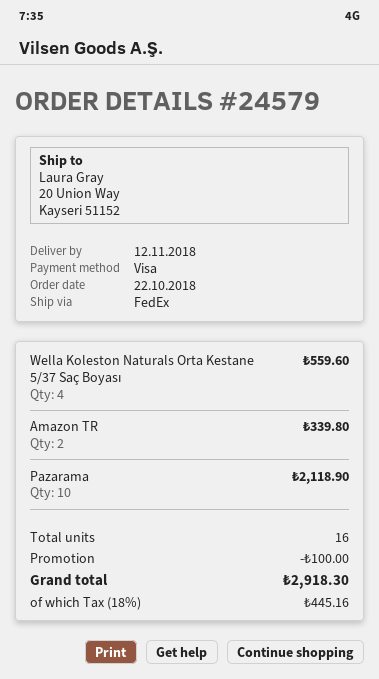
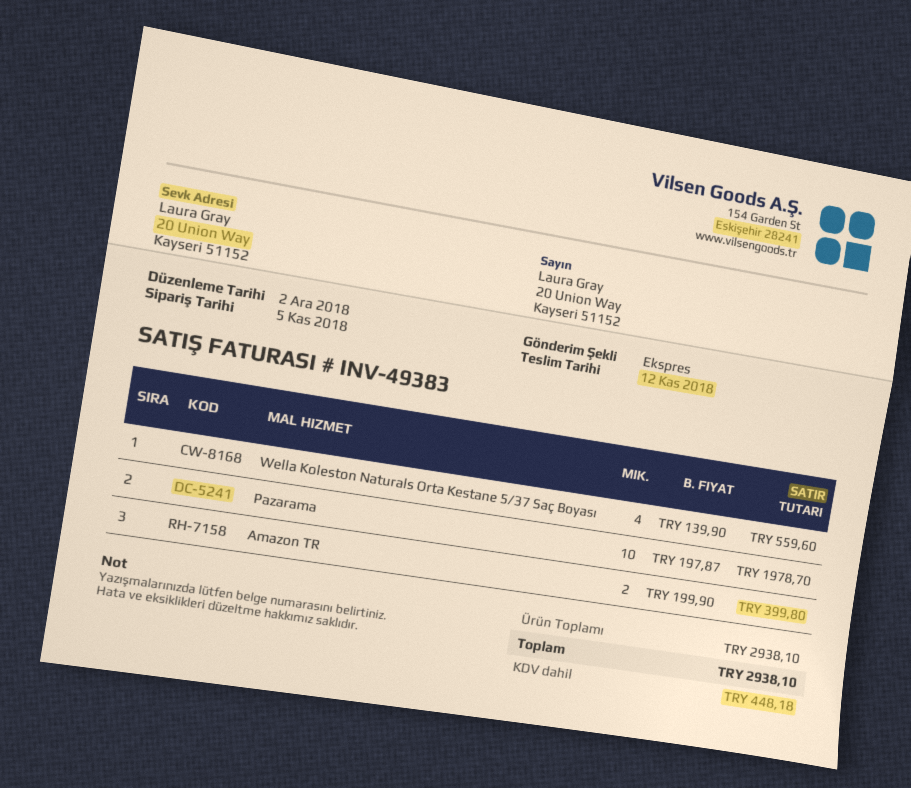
order date: 2018-10-22 -> 2018-11-05
shipping method: FedEx -> express
Amazon TR: 2 for 339.80 -> 2 for 399.80
Pazarama: 10 for 2118.90 -> 10 for 1978.70
discount: 100.00 -> none
tax: 445.16 -> 448.18
total: 2918.30 -> 2938.10

